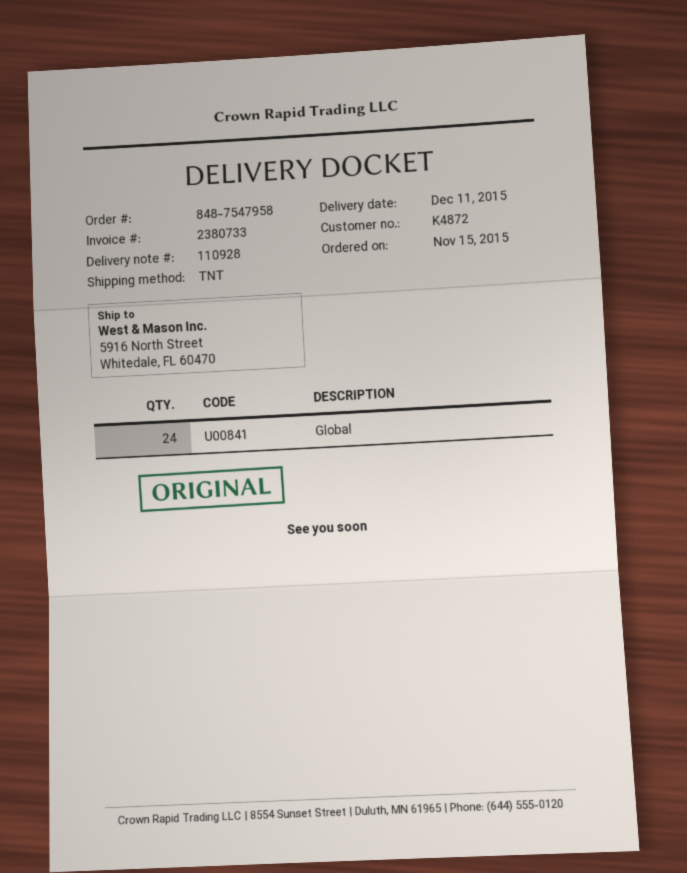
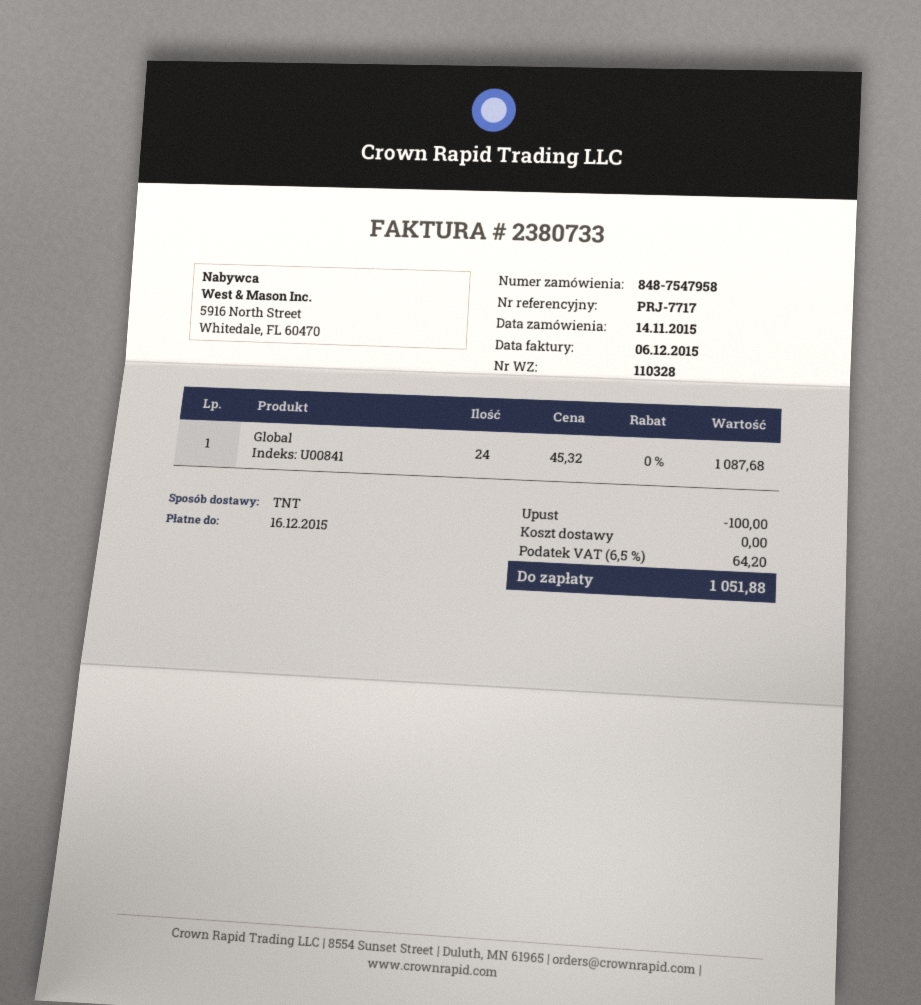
order date: 2015-11-15 -> 2015-11-14
delivery note number: 110928 -> 110328

